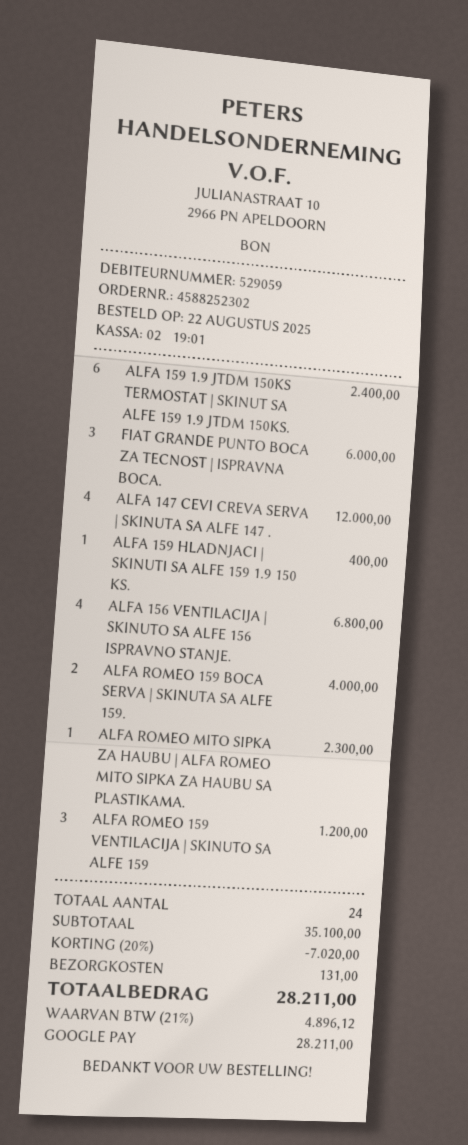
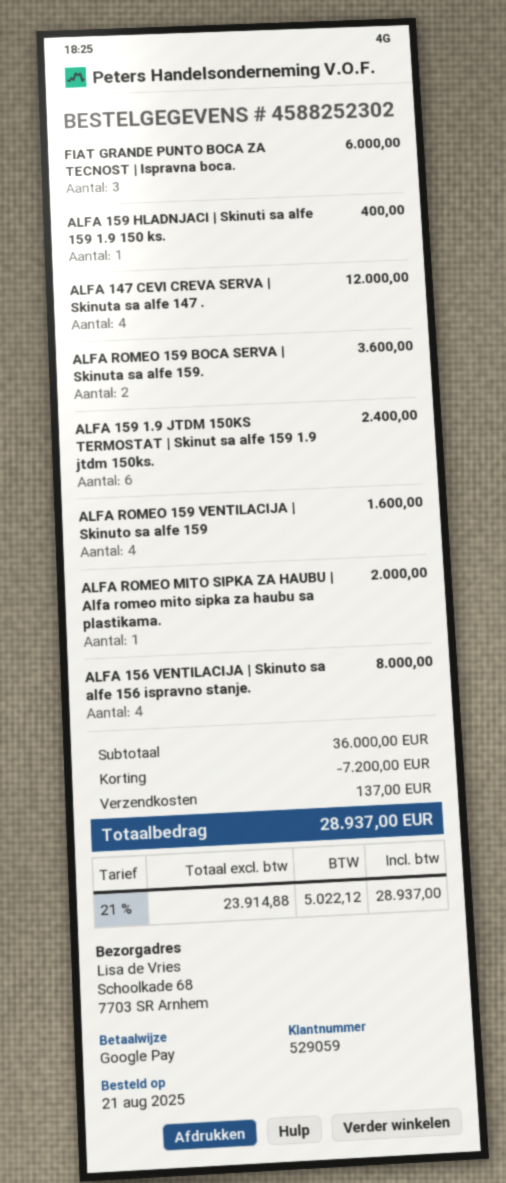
order date: 2025-08-22 -> 2025-08-21
ALFA 156 VENTILACIJA | SKINUTO SA ALFE 156 ISPRAVNO STANJE.: 4 for 6800.00 -> 4 for 8000.00
ALFA ROMEO 159 BOCA SERVA | SKINUTA SA ALFE 159.: 2 for 4000.00 -> 2 for 3600.00
ALFA ROMEO MITO SIPKA ZA HAUBU | ALFA ROMEO MITO SIPKA ZA HAUBU SA PLASTIKAMA.: 1 for 2300.00 -> 1 for 2000.00
ALFA ROMEO 159 VENTILACIJA | SKINUTO SA ALFE 159: 3 for 1200.00 -> 4 for 1600.00
subtotal: 35100.00 -> 36000.00
discount: 7020.00 -> 7200.00
shipping: 131.00 -> 137.00
tax: 21% = 4896.12 -> 21% = 5022.12
total: 28211.00 -> 28937.00

